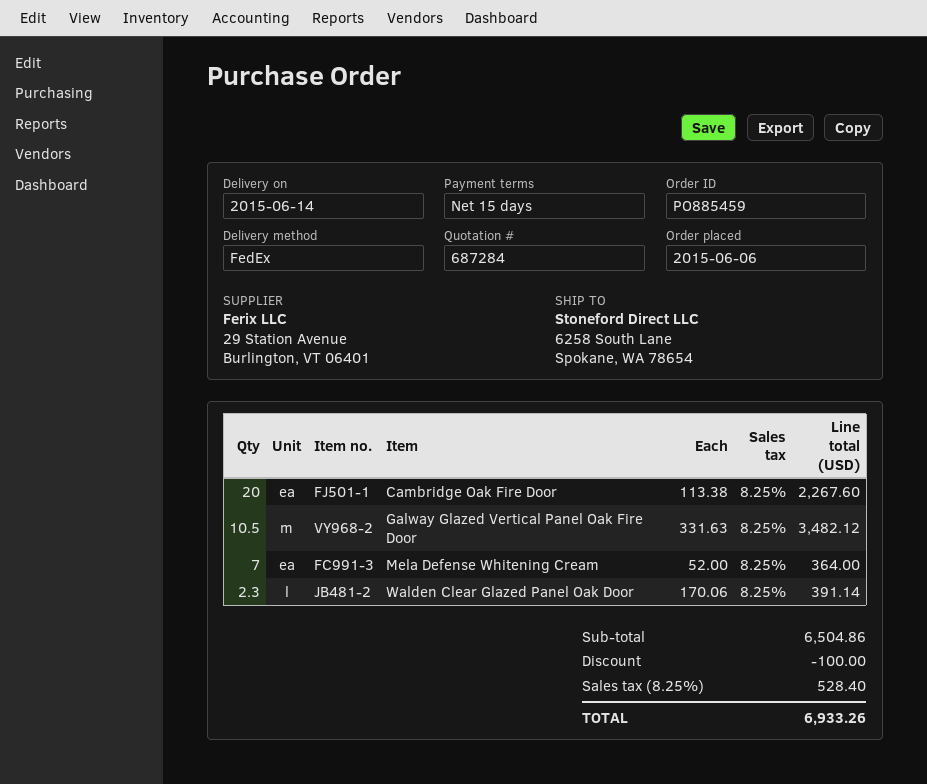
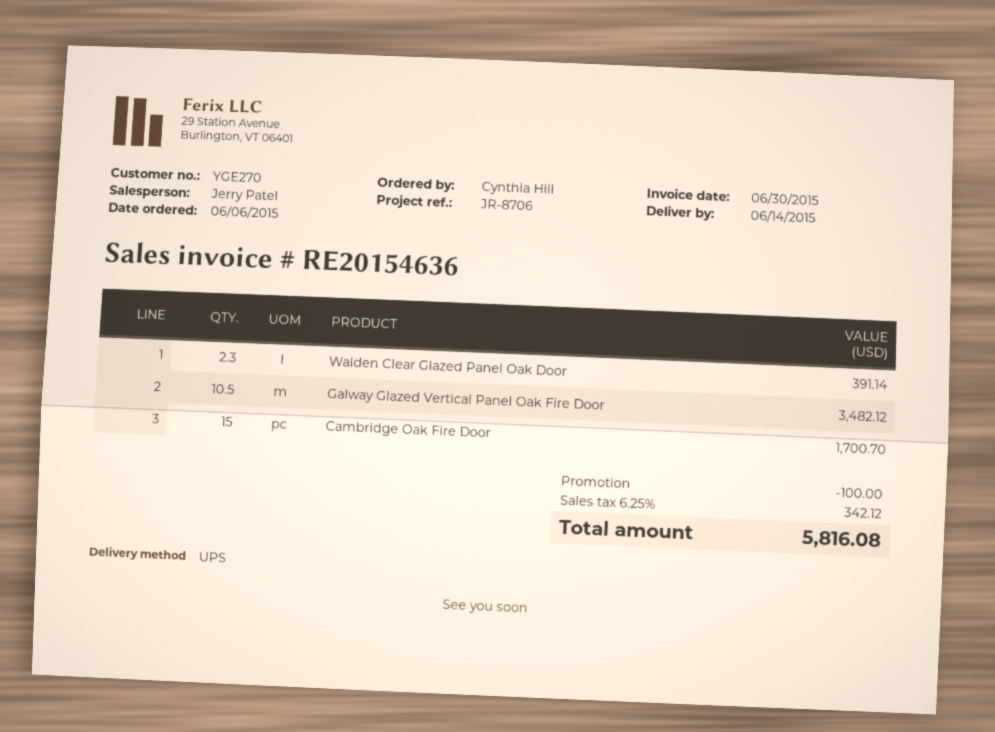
shipping method: FedEx -> UPS
Cambridge Oak Fire Door: 20 for 2267.60 -> 15 for 1700.70
Mela Defense Whitening Cream: 7 for 364.00 -> none
tax: 8.25% = 528.40 -> 6.25% = 342.12
total: 6933.26 -> 5816.08

